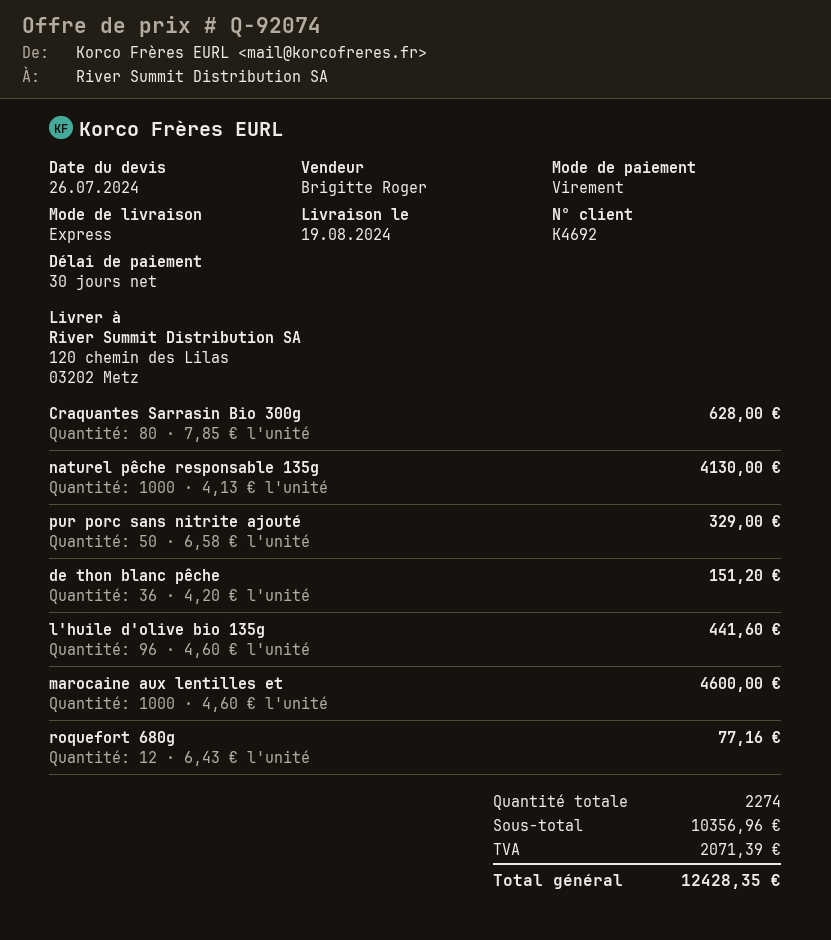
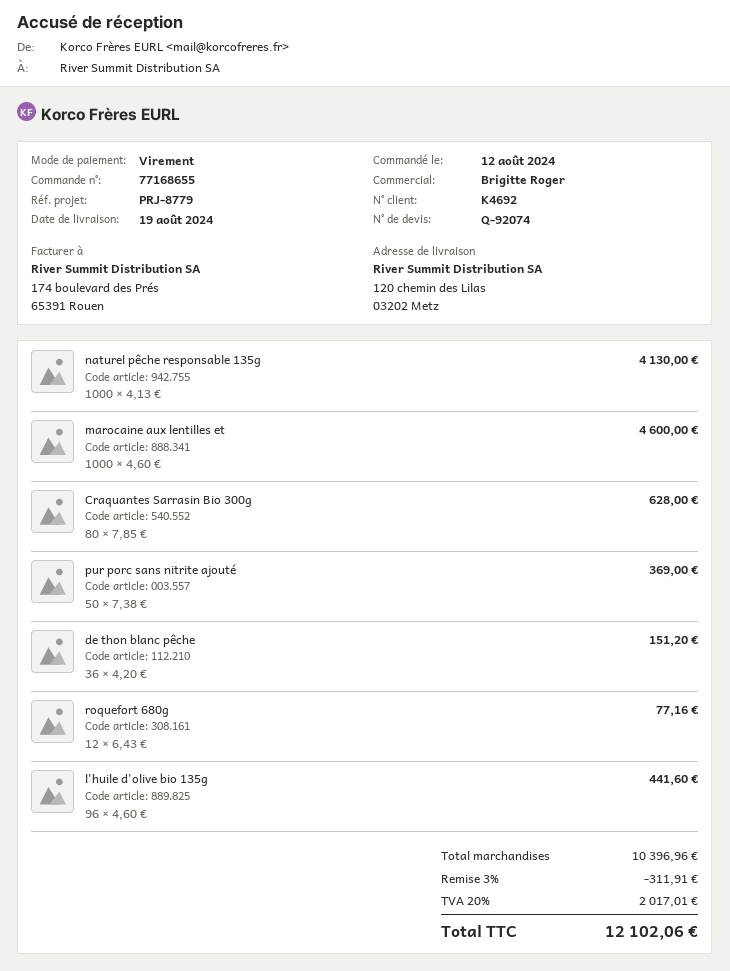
pur porc sans nitrite ajouté: 50 x 6.58 = 329.00 -> 50 x 7.38 = 369.00
subtotal: 10356.96 -> 10396.96
discount: none -> 3% = 311.91
tax: 2071.39 -> 2017.01
total: 12428.35 -> 12102.06

